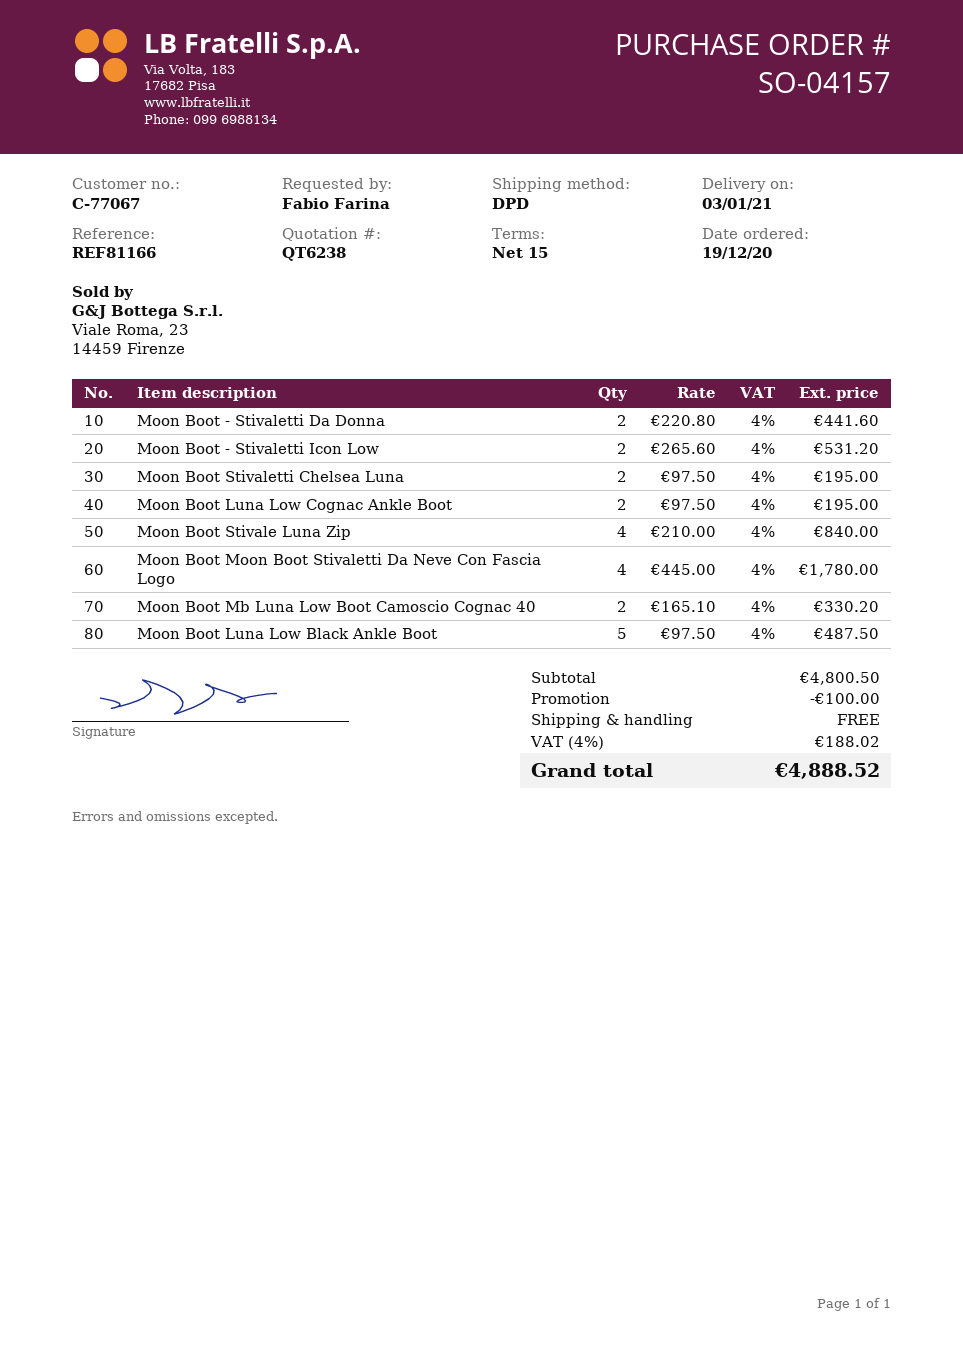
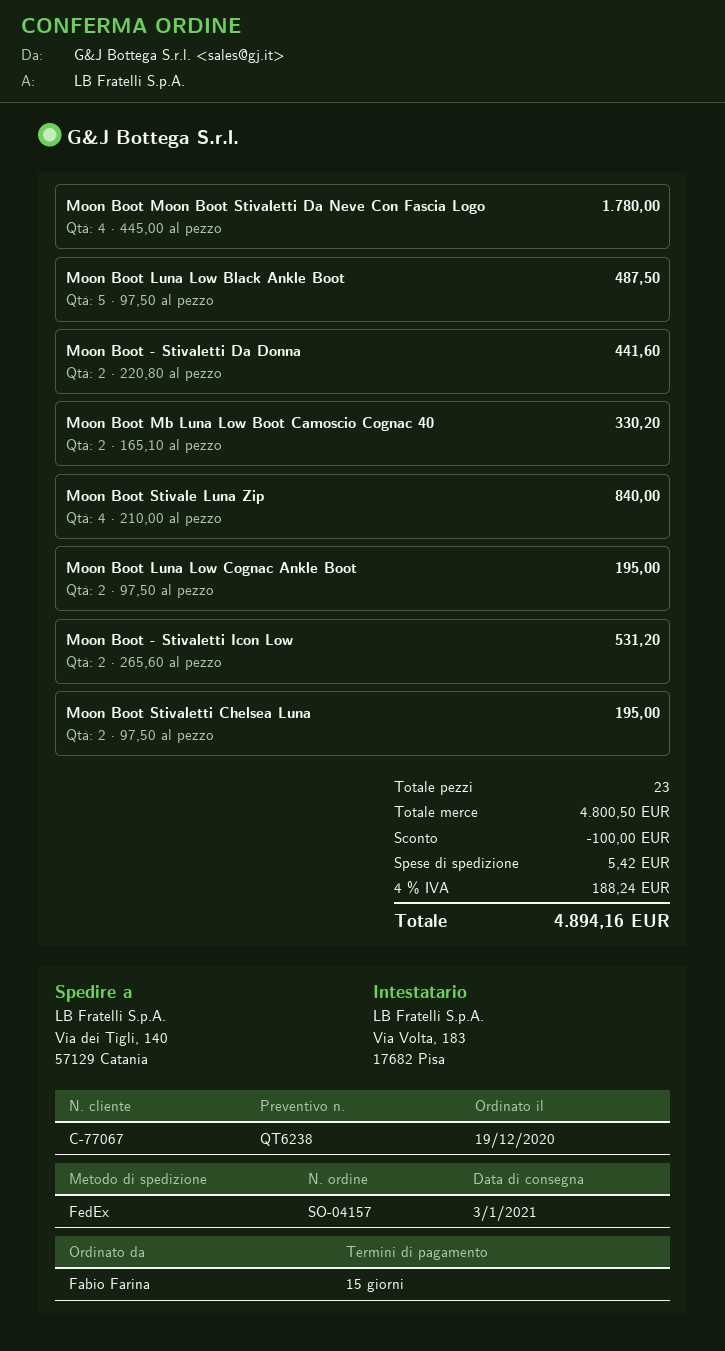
shipping method: DPD -> FedEx
shipping: 0.00 -> 5.42
tax: 4% = 188.02 -> 4% = 188.24
total: 4888.52 -> 4894.16

